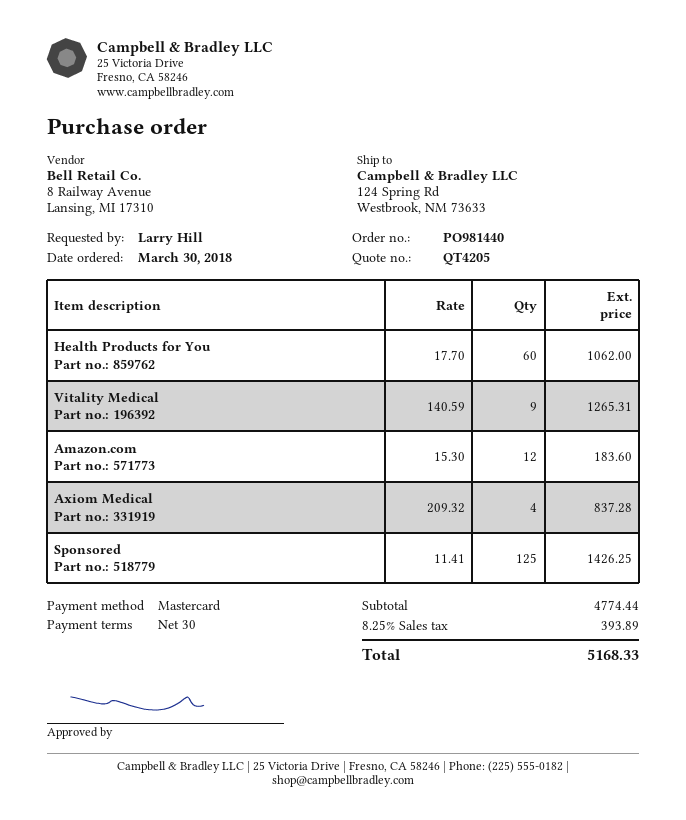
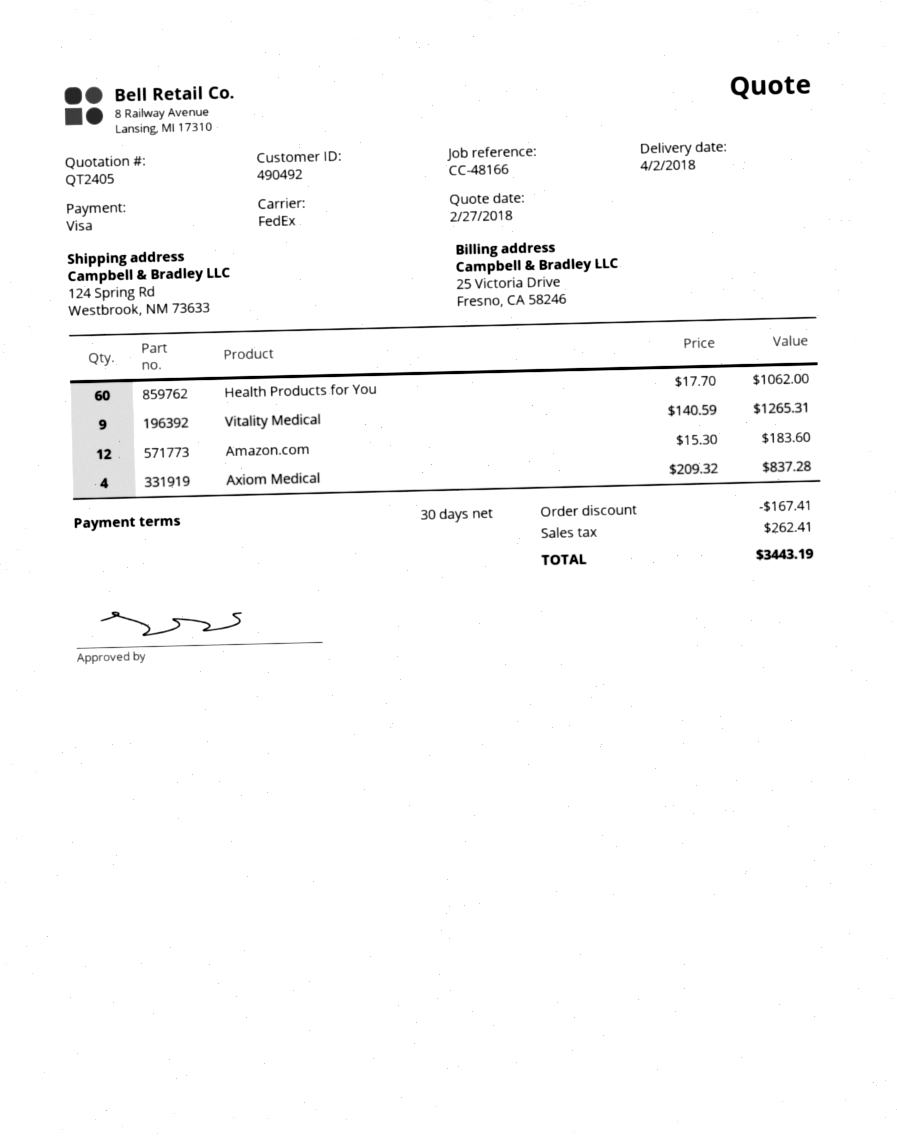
quote number: QT4205 -> QT2405
payment method: Mastercard -> Visa
Sponsored: 125 x 11.41 = 1426.25 -> none
discount: none -> 167.41
tax: 393.89 -> 262.41
total: 5168.33 -> 3443.19

